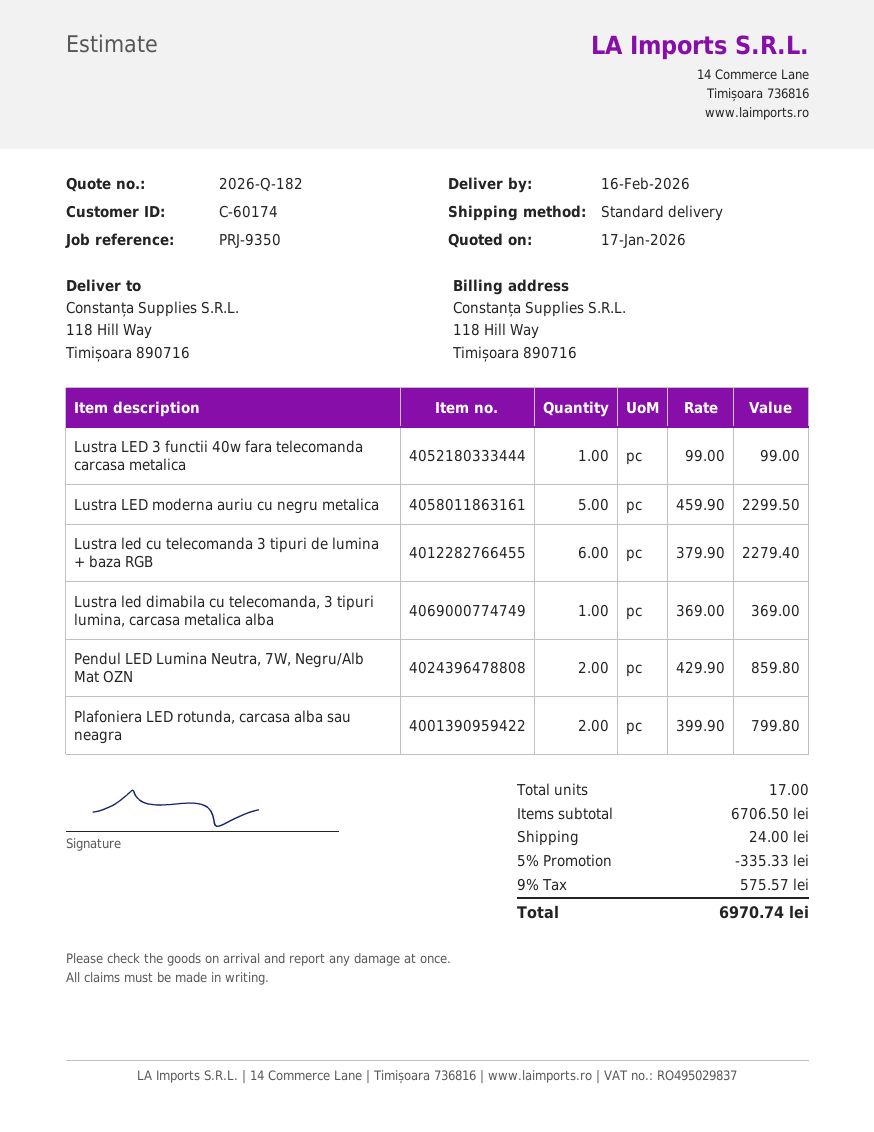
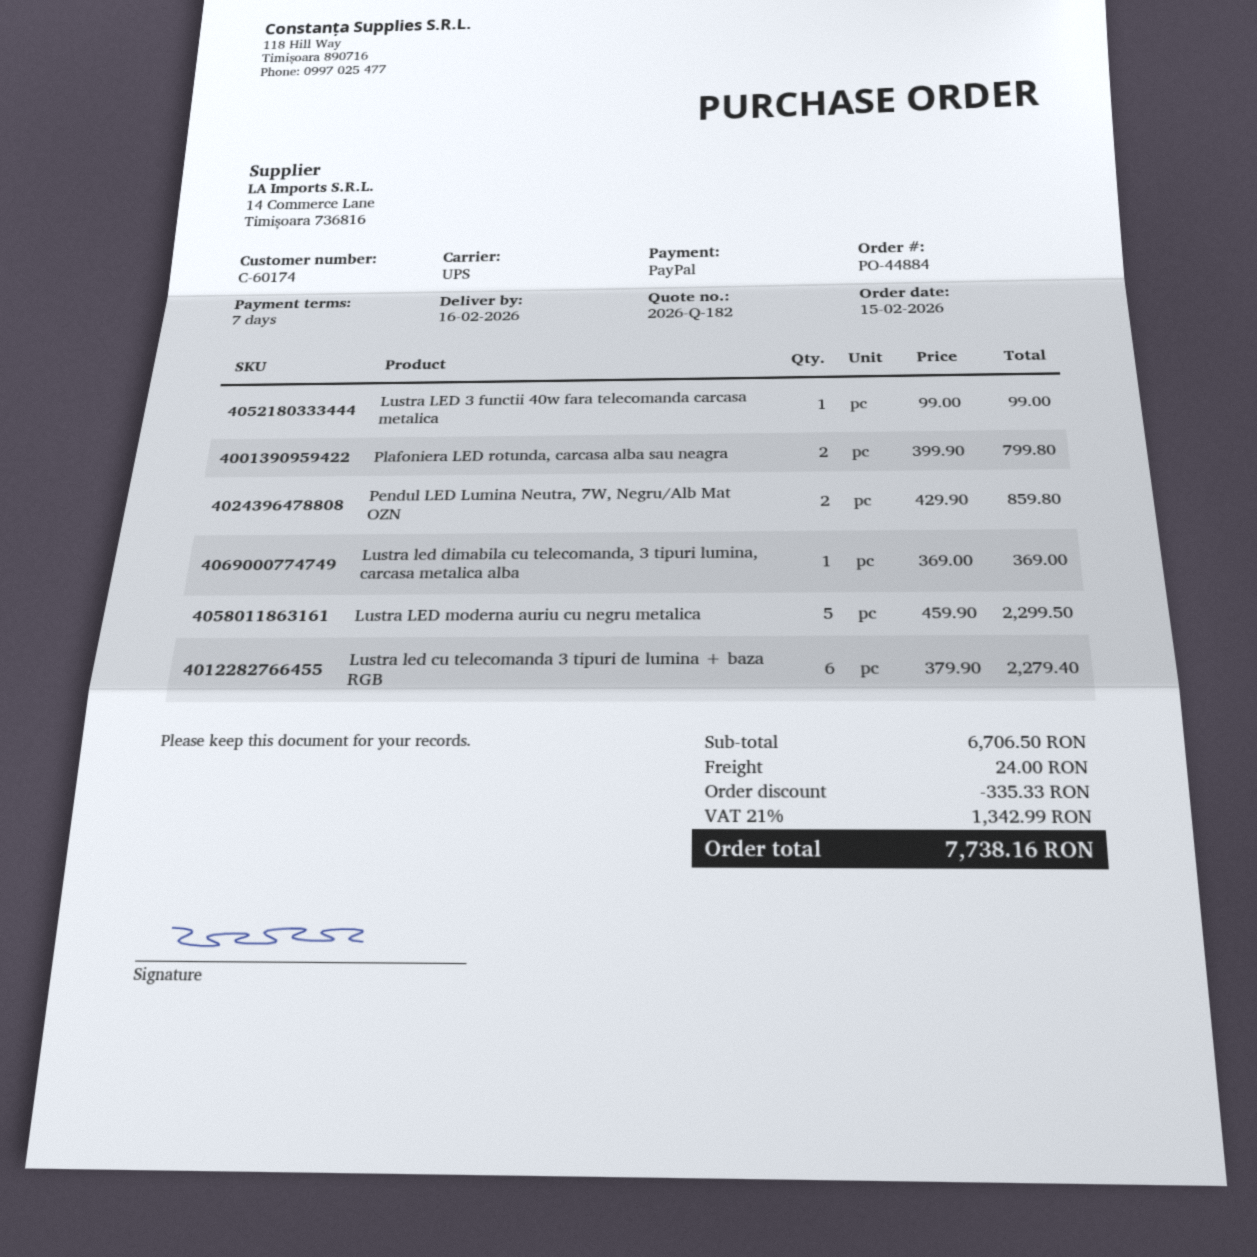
shipping method: standard -> UPS
tax: 9% = 575.57 -> 21% = 1342.99
total: 6970.74 -> 7738.16

